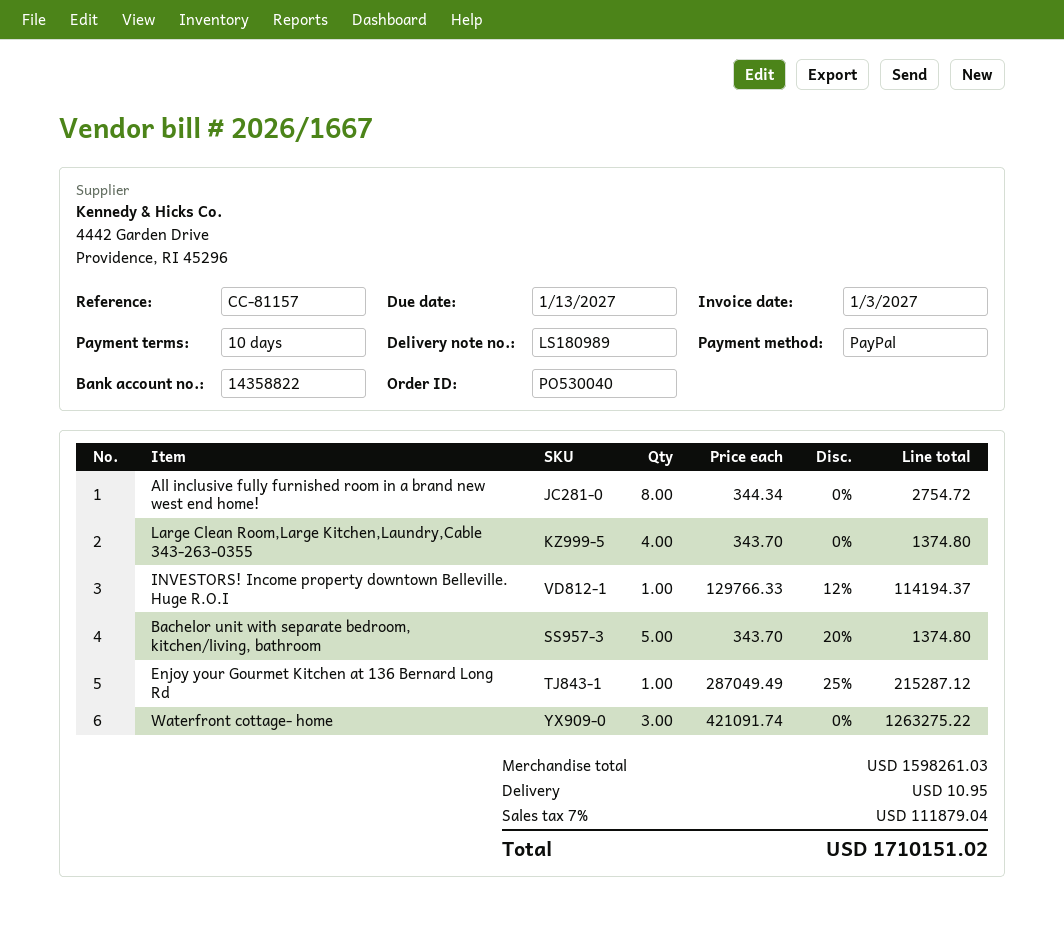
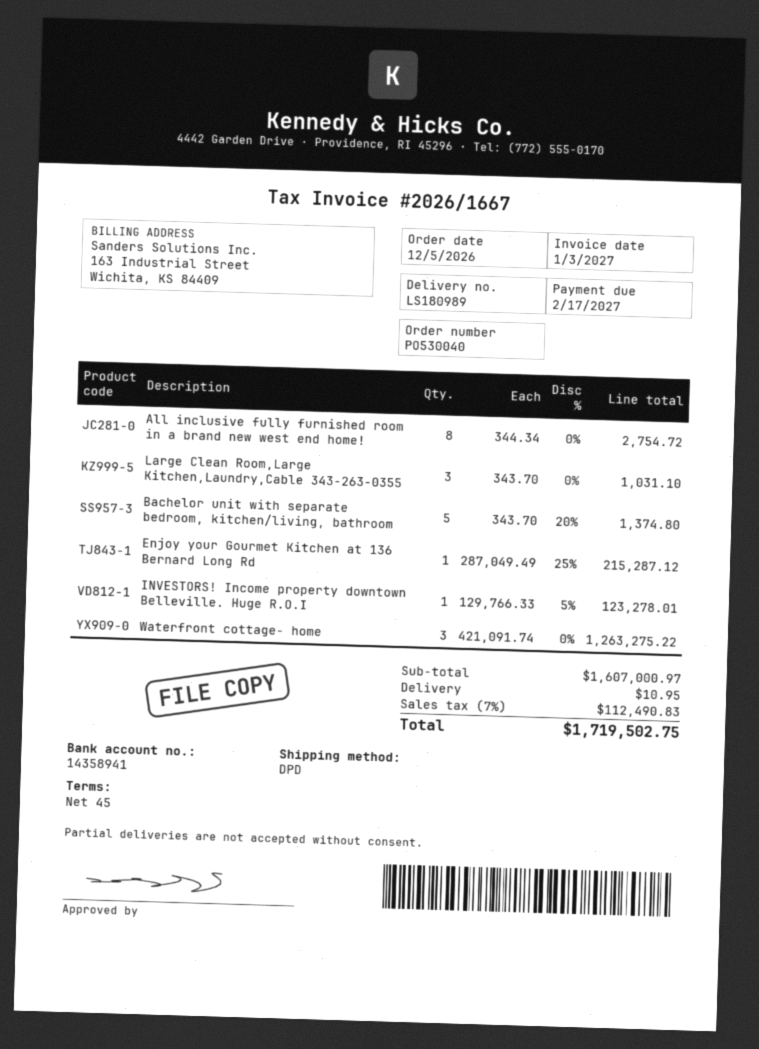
payment terms: 10 days -> 45 days
due date: 2027-01-13 -> 2027-02-17
bank account: 14358822 -> 14358941
Large Clean Room,Large Kitchen,Laundry,Cable 343-263-0355: 4 x 343.70 = 1374.80 -> 3 x 343.70 = 1031.10
INVESTORS! Income property downtown Belleville. Huge R.O.I: 1 x 129766.33 - 12% = 114194.37 -> 1 x 129766.33 - 5% = 123278.01
subtotal: 1598261.03 -> 1607000.97
tax: 7% = 111879.04 -> 7% = 112490.83
total: 1710151.02 -> 1719502.75

